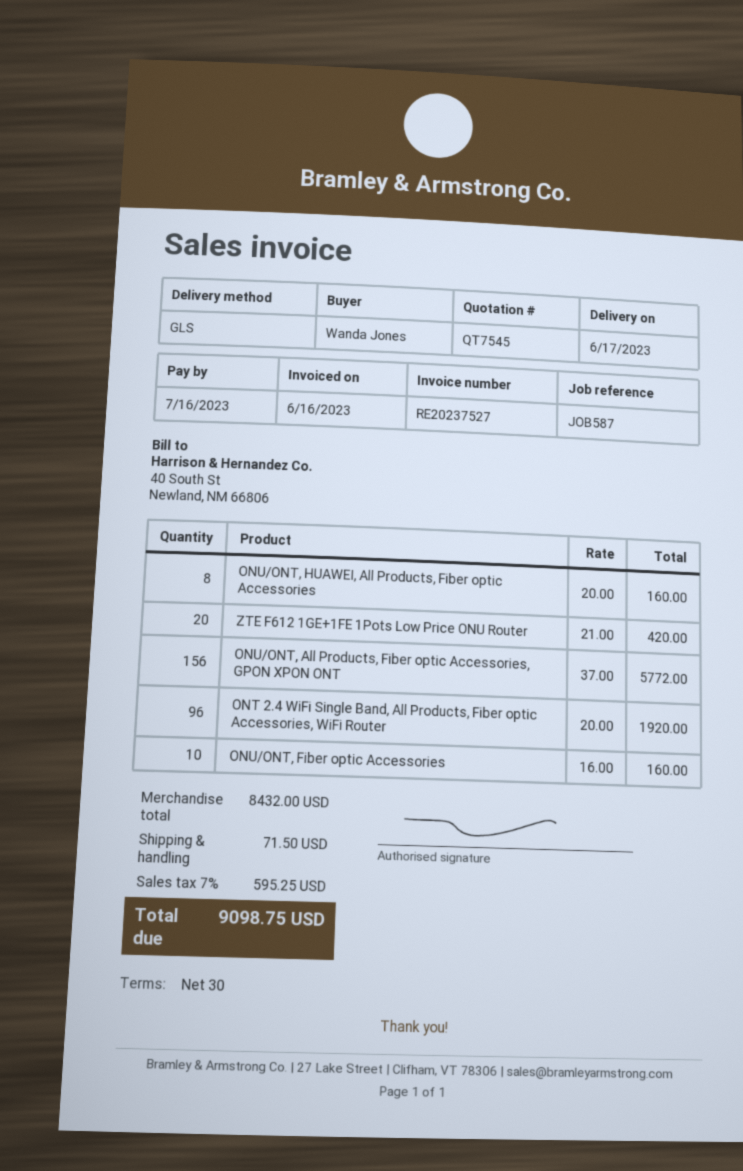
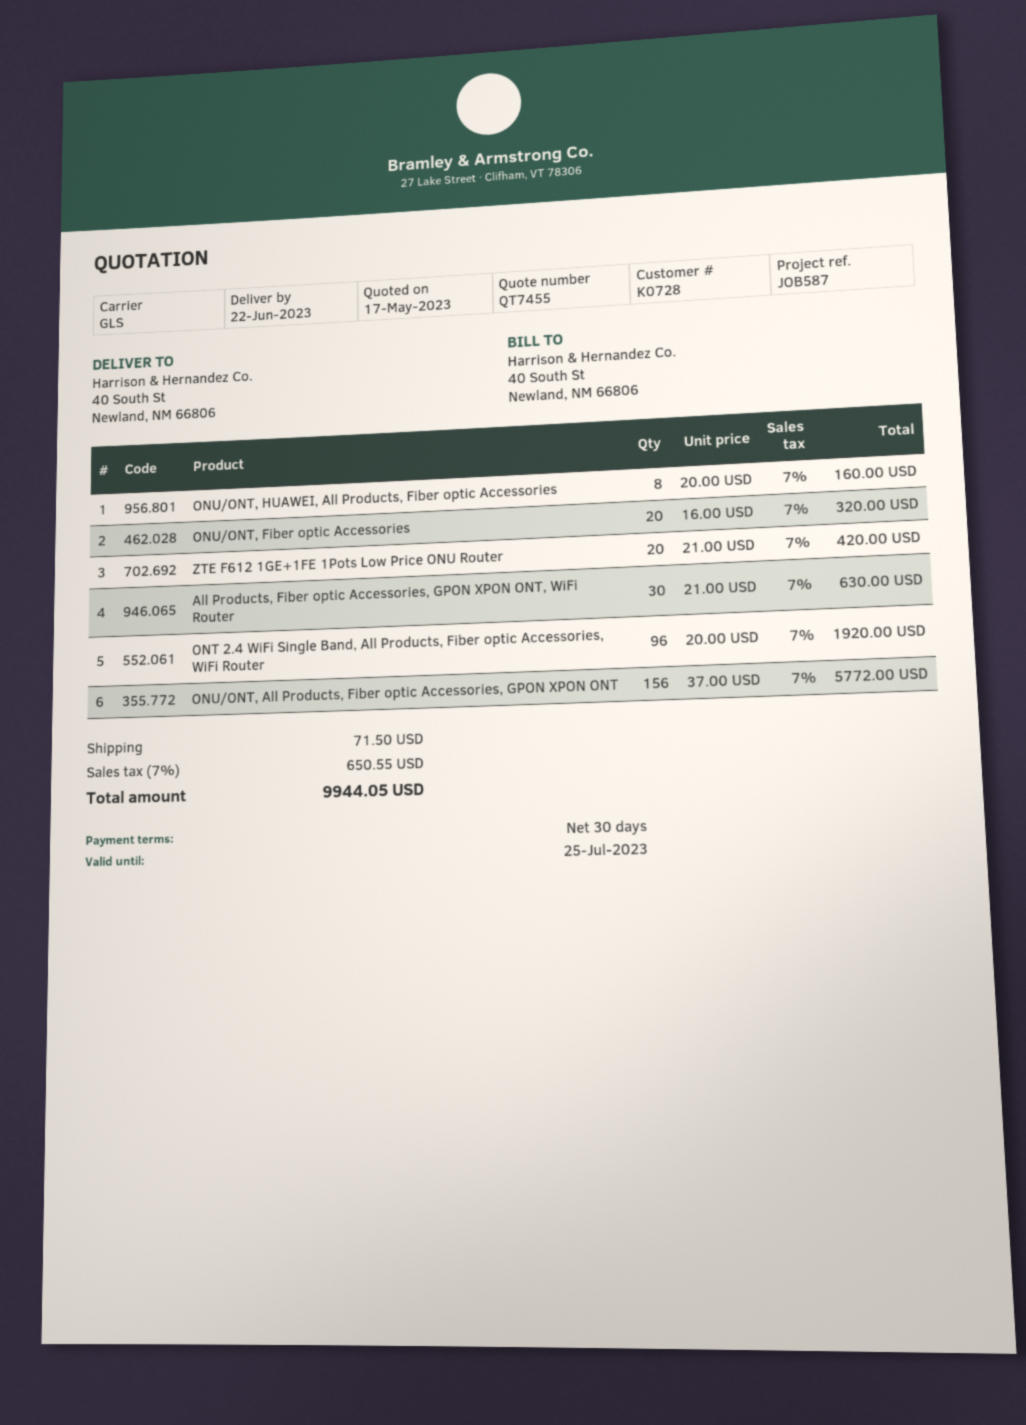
quote number: QT7545 -> QT7455
delivery date: 2023-06-17 -> 2023-06-22
ONU/ONT, Fiber optic Accessories: 10 x 16.00 = 160.00 -> 20 x 16.00 = 320.00
All Products, Fiber optic Accessories, GPON XPON ONT, WiFi Router: none -> 30 x 21.00 = 630.00
tax: 7% = 595.25 -> 7% = 650.55
total: 9098.75 -> 9944.05

